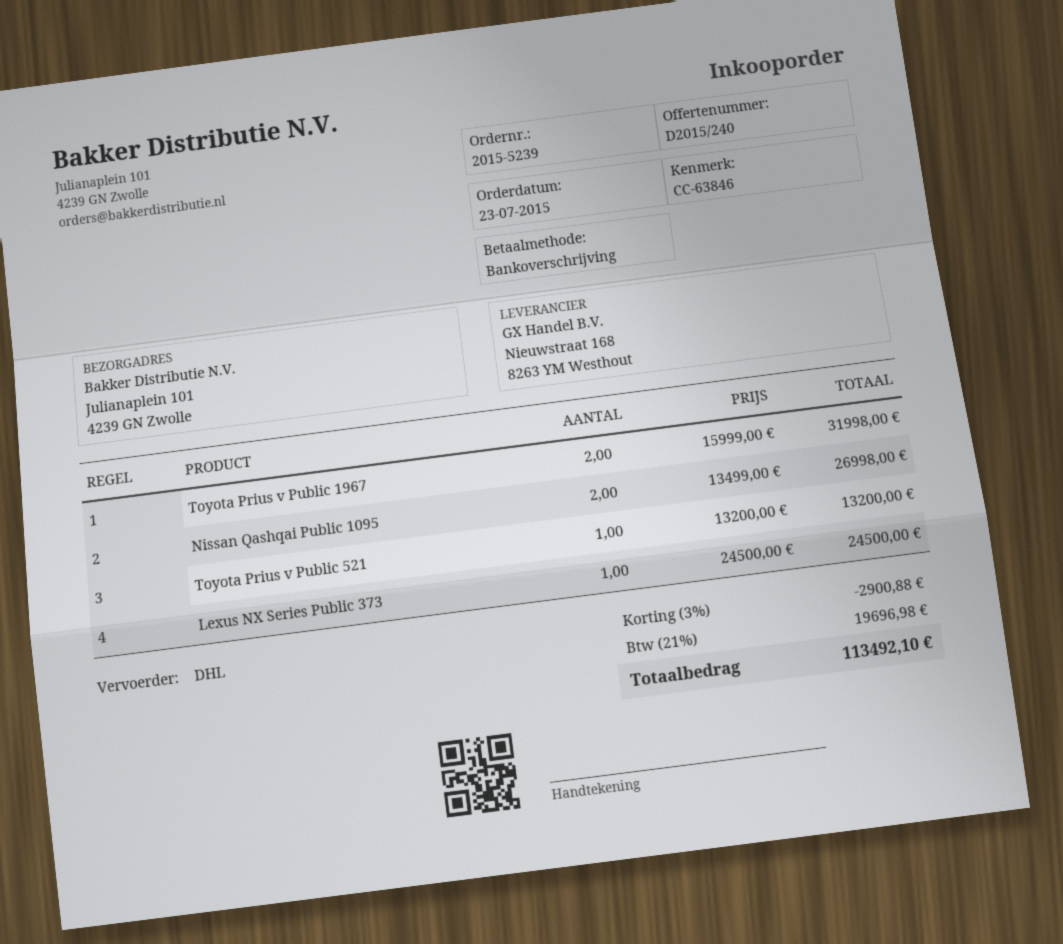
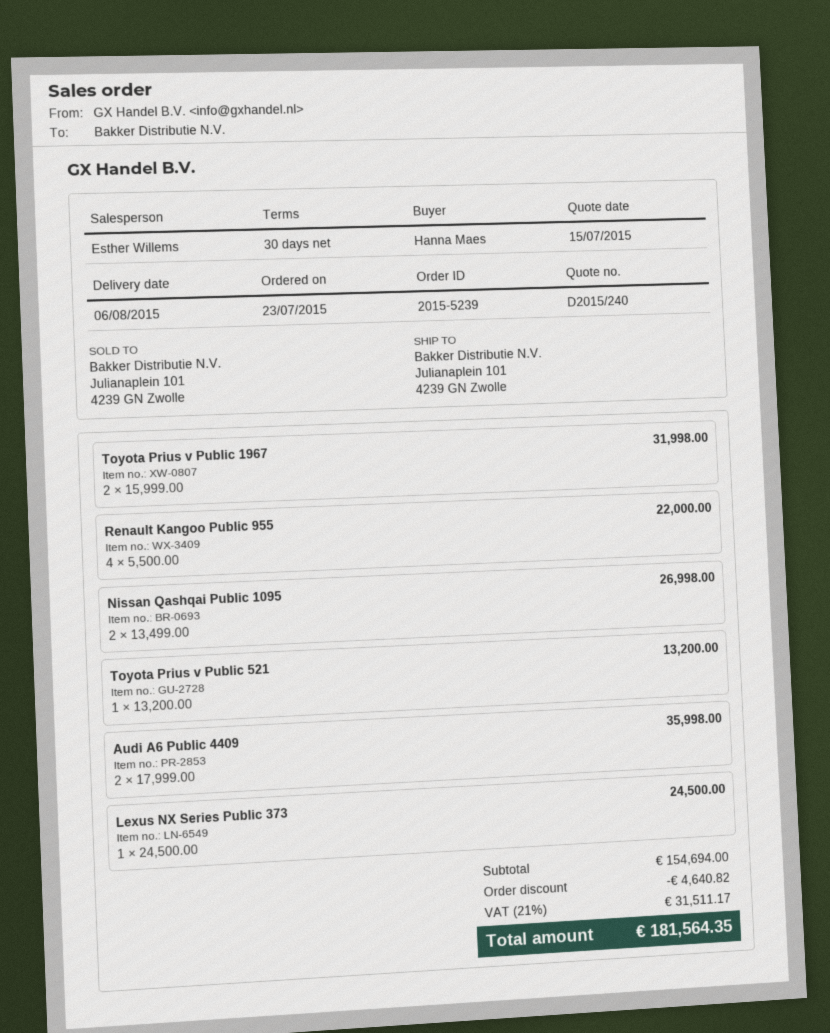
Renault Kangoo Public 955: none -> 4 x 5500.00 = 22000.00
Audi A6 Public 4409: none -> 2 x 17999.00 = 35998.00
discount: 2900.88 -> 4640.82
tax: 21% = 19696.98 -> 21% = 31511.17
total: 113492.10 -> 181564.35

